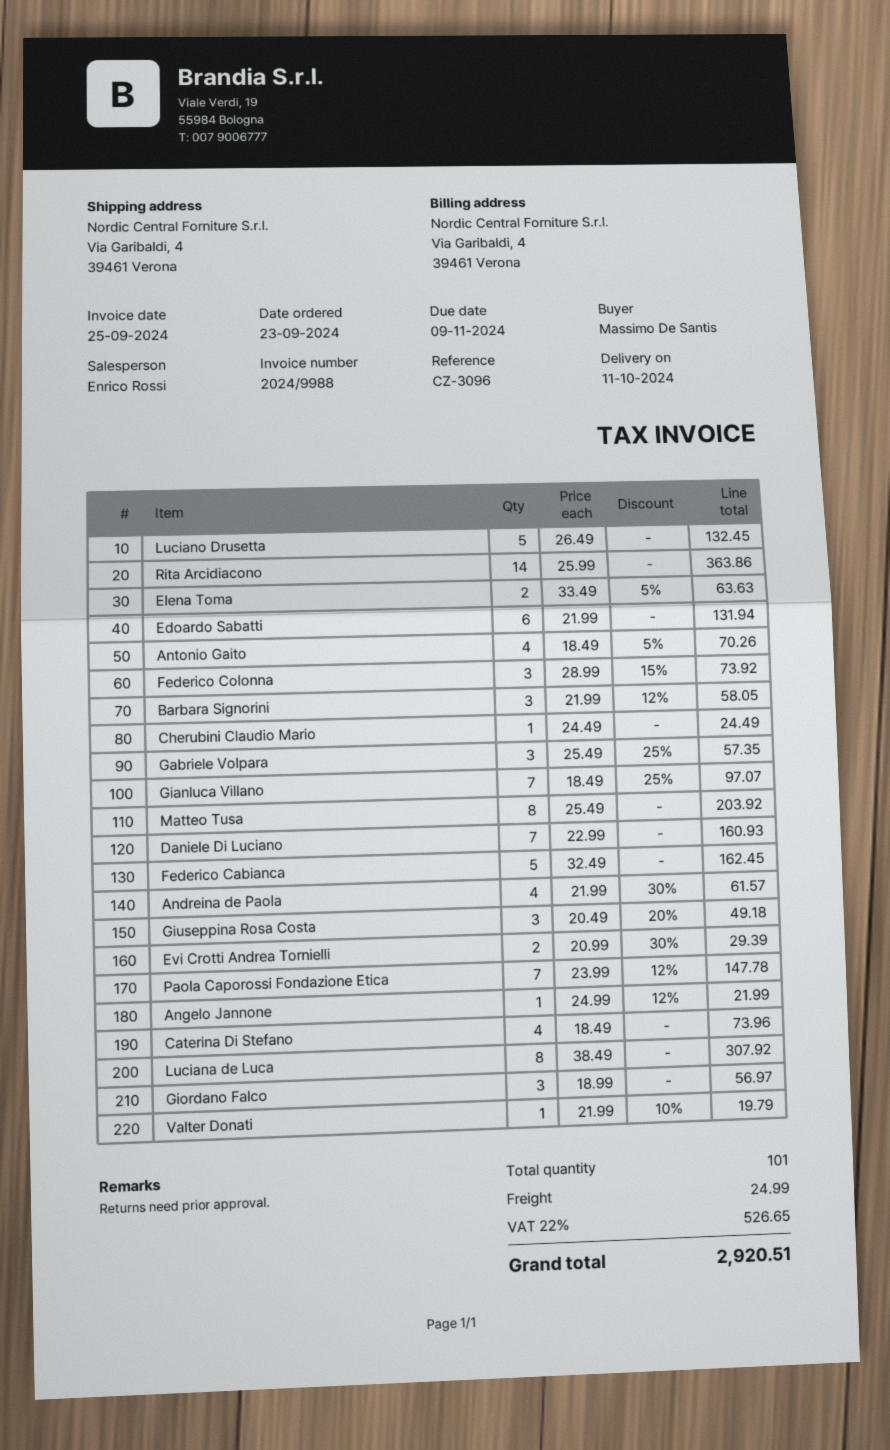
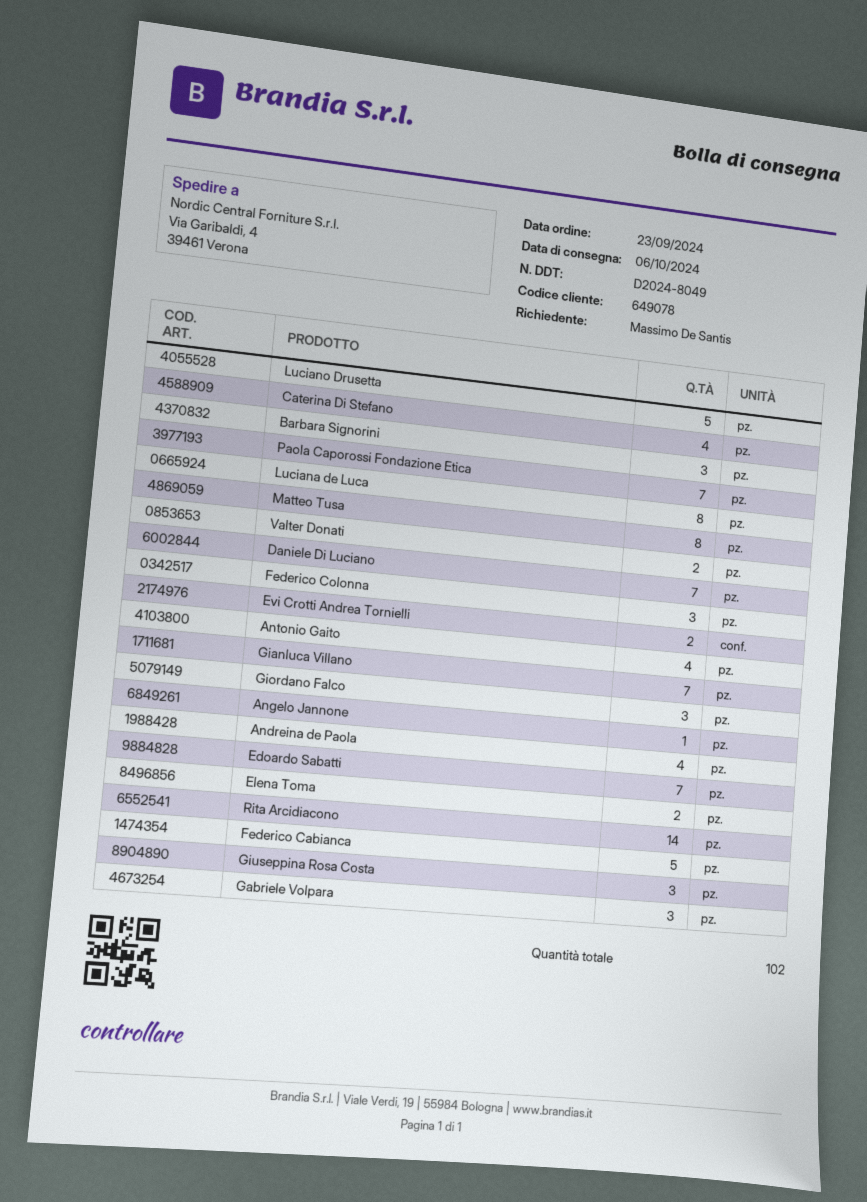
delivery date: 2024-10-11 -> 2024-10-06
Edoardo Sabatti: 6 -> 7
Cherubini Claudio Mario: 1 -> none
Valter Donati: 1 -> 2
total quantity: 101 -> 102

